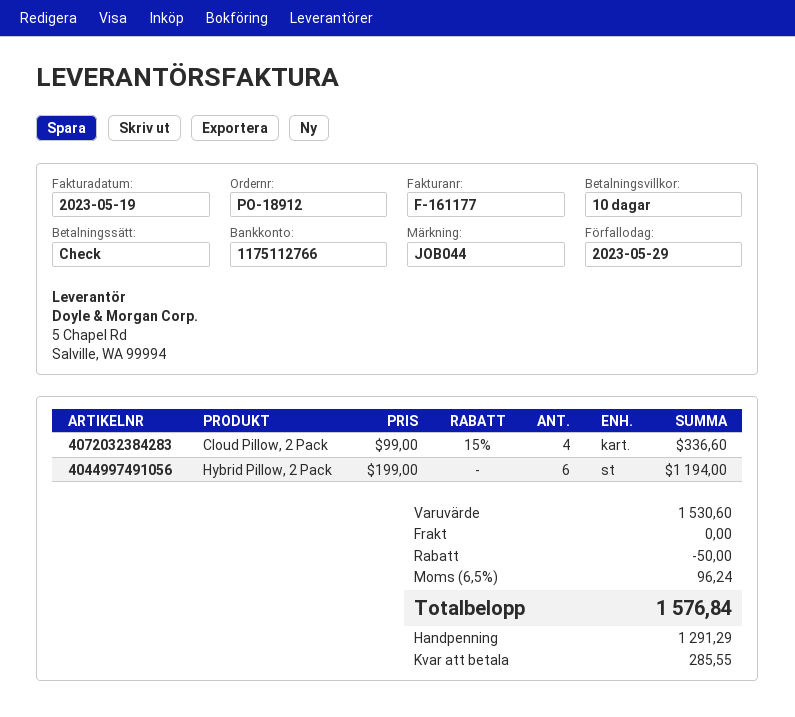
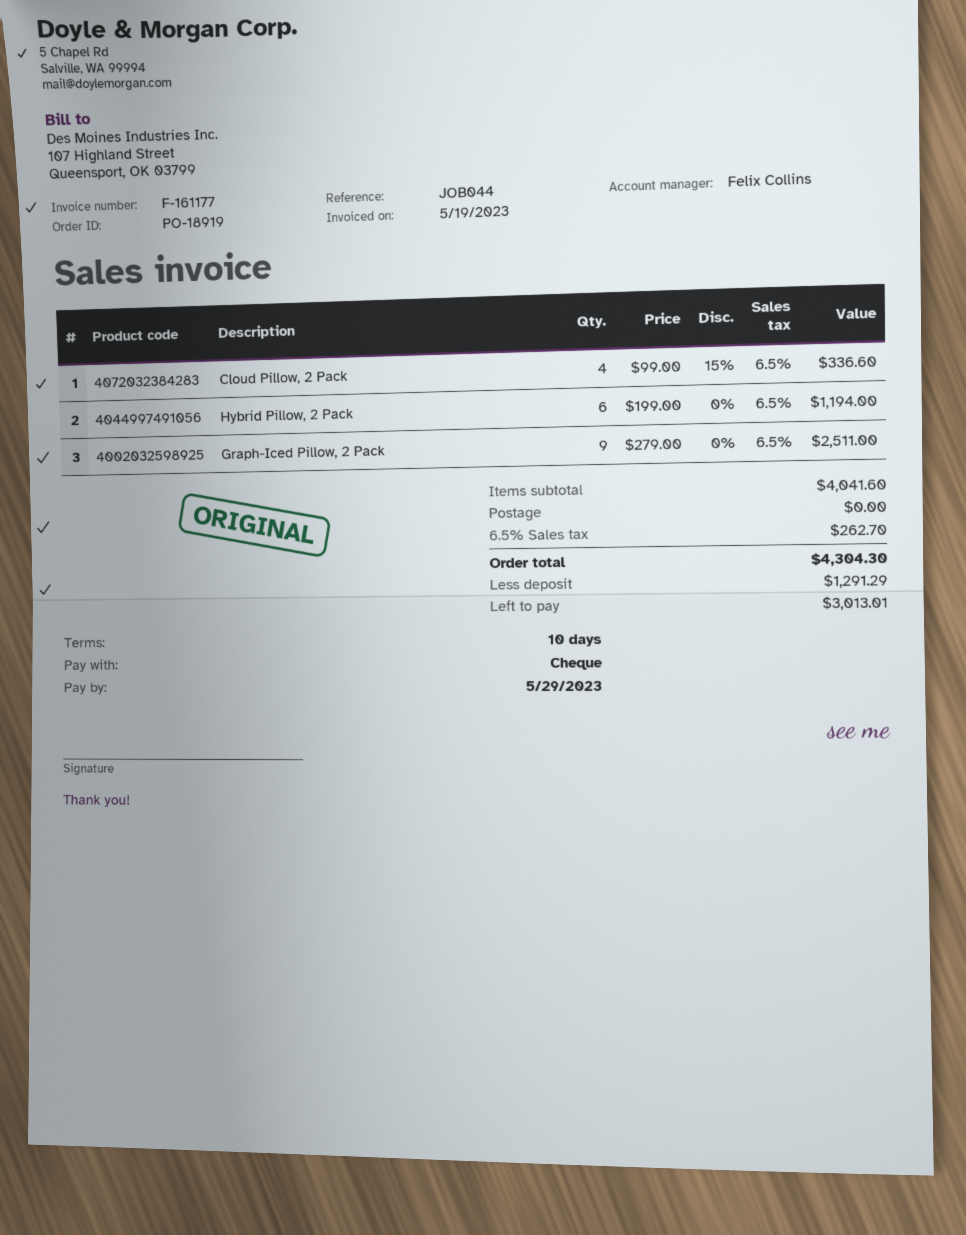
order number: PO-18912 -> PO-18919
Graph-Iced Pillow, 2 Pack: none -> 9 x 279.00 = 2511.00
subtotal: 1530.60 -> 4041.60
discount: 50.00 -> none
tax: 6.5% = 96.24 -> 6.5% = 262.70
total: 1576.84 -> 4304.30
balance: 285.55 -> 3013.01

